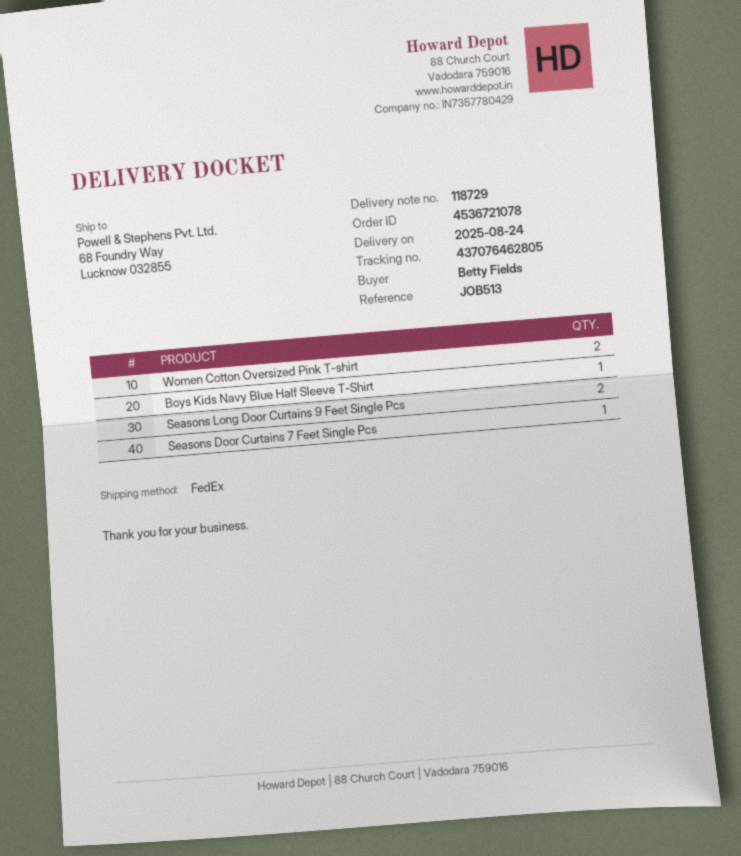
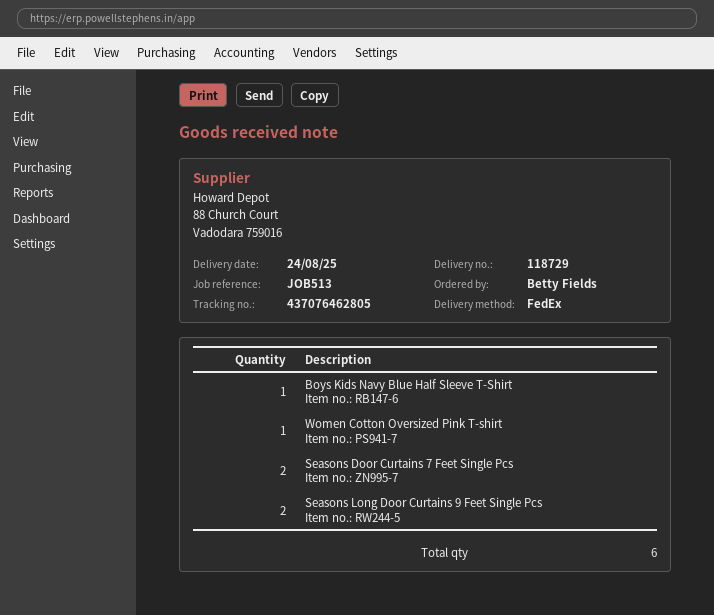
Women Cotton Oversized Pink T-shirt: 2 -> 1
Seasons Door Curtains 7 Feet Single Pcs: 1 -> 2

